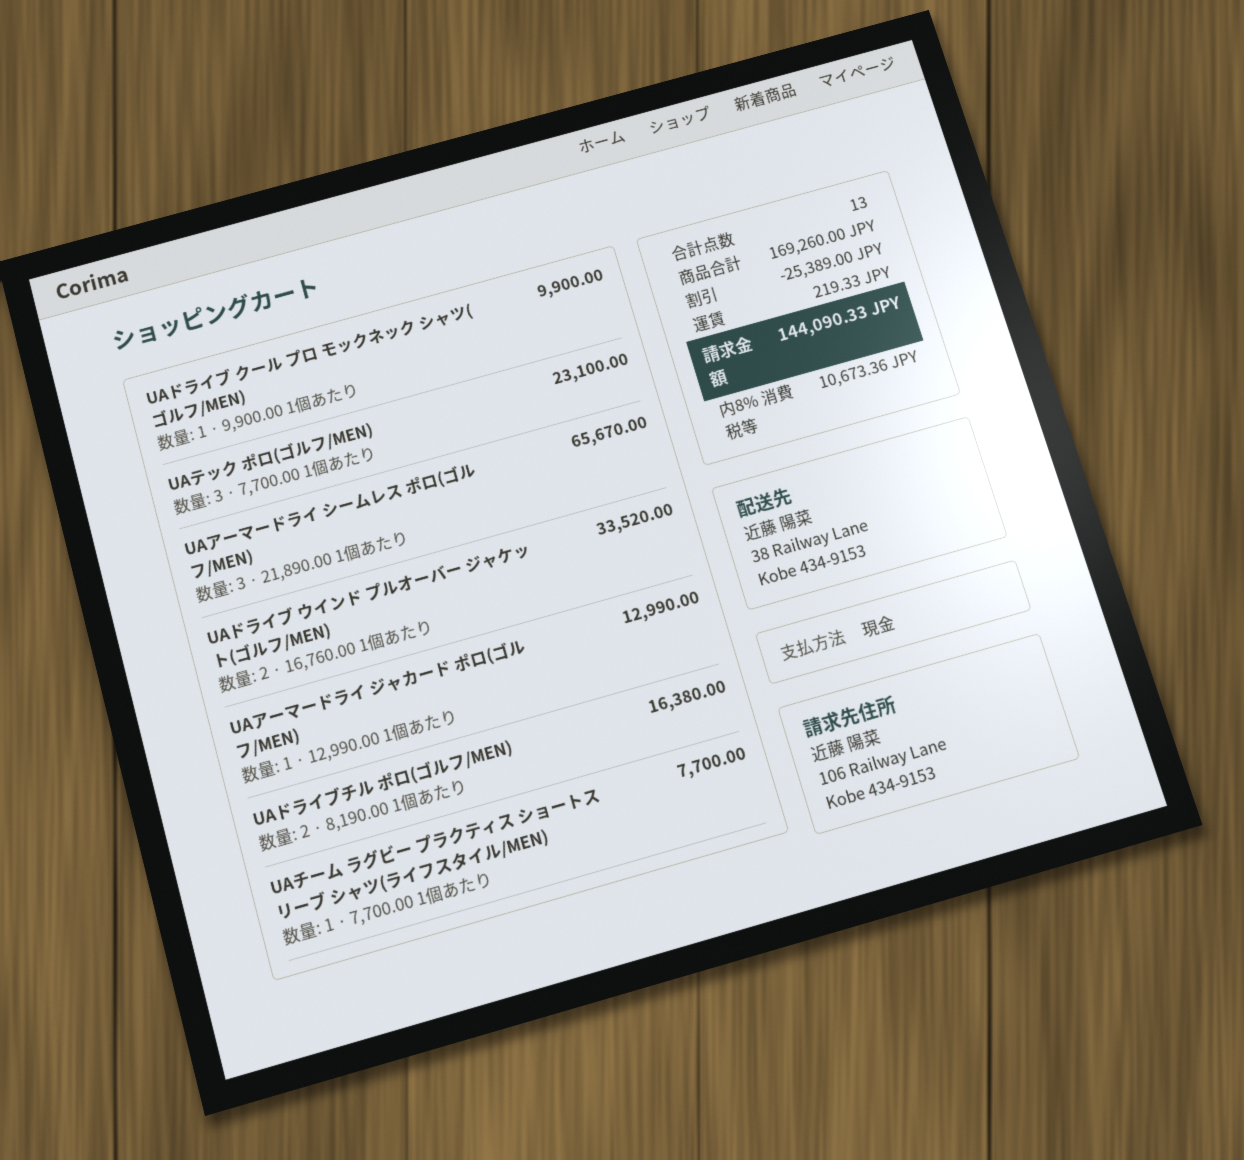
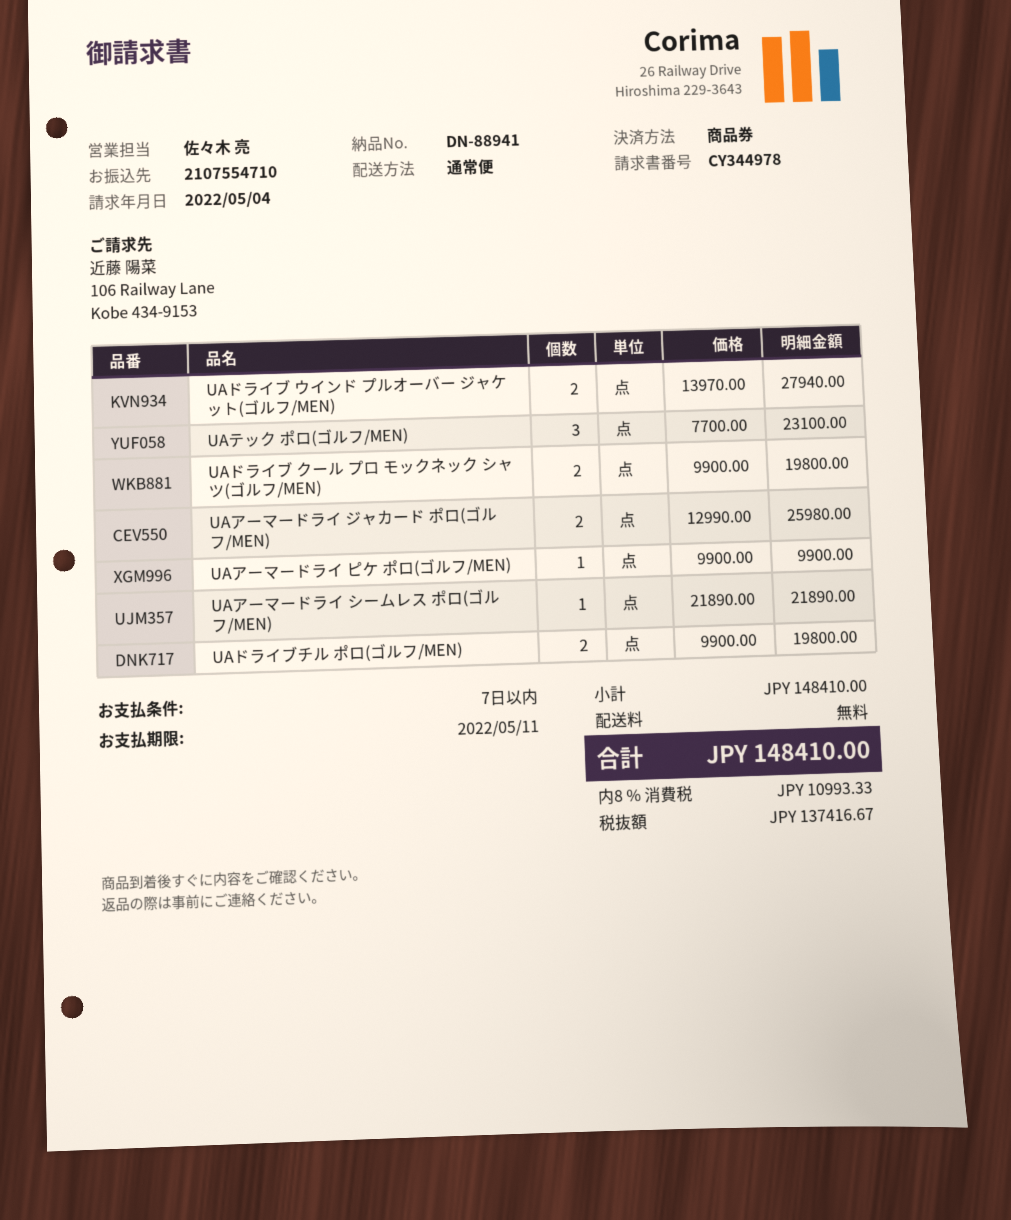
payment method: cash -> gift card
UAドライブ クール プロ モックネック シャツ(ゴルフ/MEN): 1 x 9900.00 = 9900.00 -> 2 x 9900.00 = 19800.00
UAアーマードライ シームレス ポロ(ゴルフ/MEN): 3 x 21890.00 = 65670.00 -> 1 x 21890.00 = 21890.00
UAドライブ ウインド プルオーバー ジャケット(ゴルフ/MEN): 2 x 16760.00 = 33520.00 -> 2 x 13970.00 = 27940.00
UAアーマードライ ジャカード ポロ(ゴルフ/MEN): 1 x 12990.00 = 12990.00 -> 2 x 12990.00 = 25980.00
UAドライブチル ポロ(ゴルフ/MEN): 2 x 8190.00 = 16380.00 -> 2 x 9900.00 = 19800.00
UAチーム ラグビー プラクティス ショートスリーブ シャツ(ライフスタイル/MEN): 1 x 7700.00 = 7700.00 -> none
UAアーマードライ ピケ ポロ(ゴルフ/MEN): none -> 1 x 9900.00 = 9900.00
subtotal: 169260.00 -> 148410.00
discount: 25389.00 -> none
shipping: 219.33 -> 0.00
tax: 8% = 10673.36 -> 8% = 10993.33
total: 144090.33 -> 148410.00

